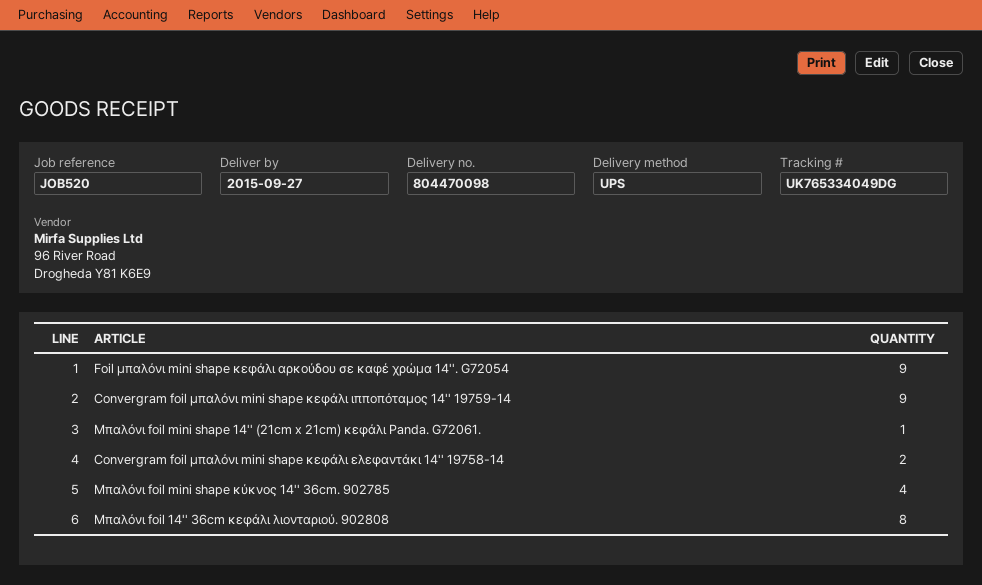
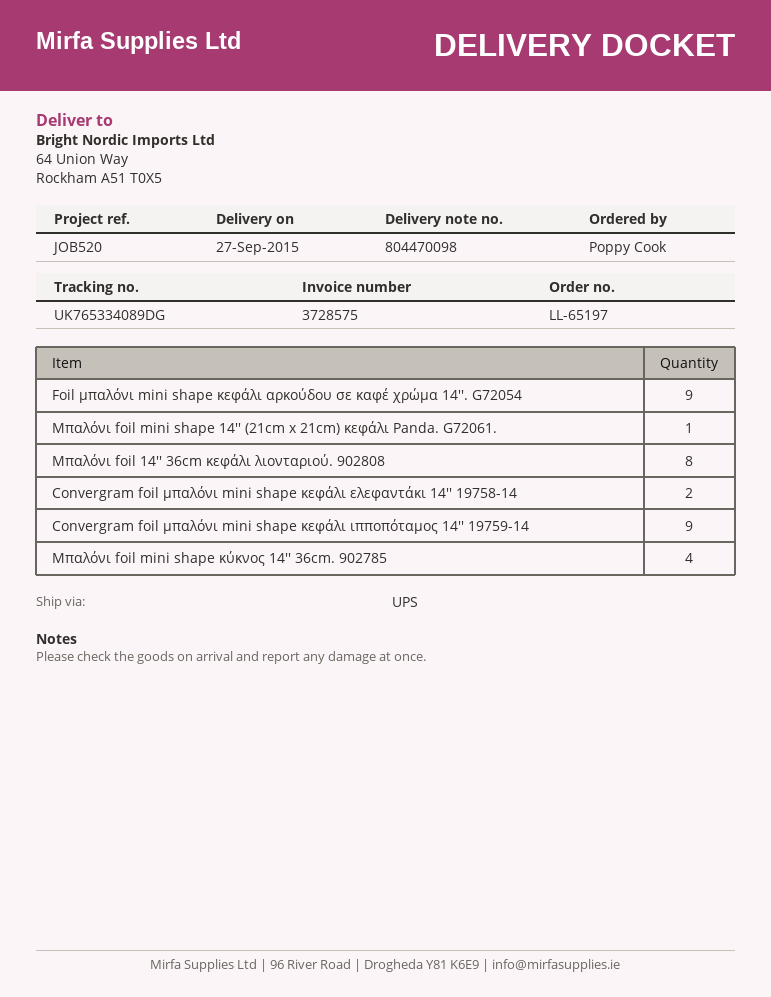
tracking number: UK765334049DG -> UK765334089DG

